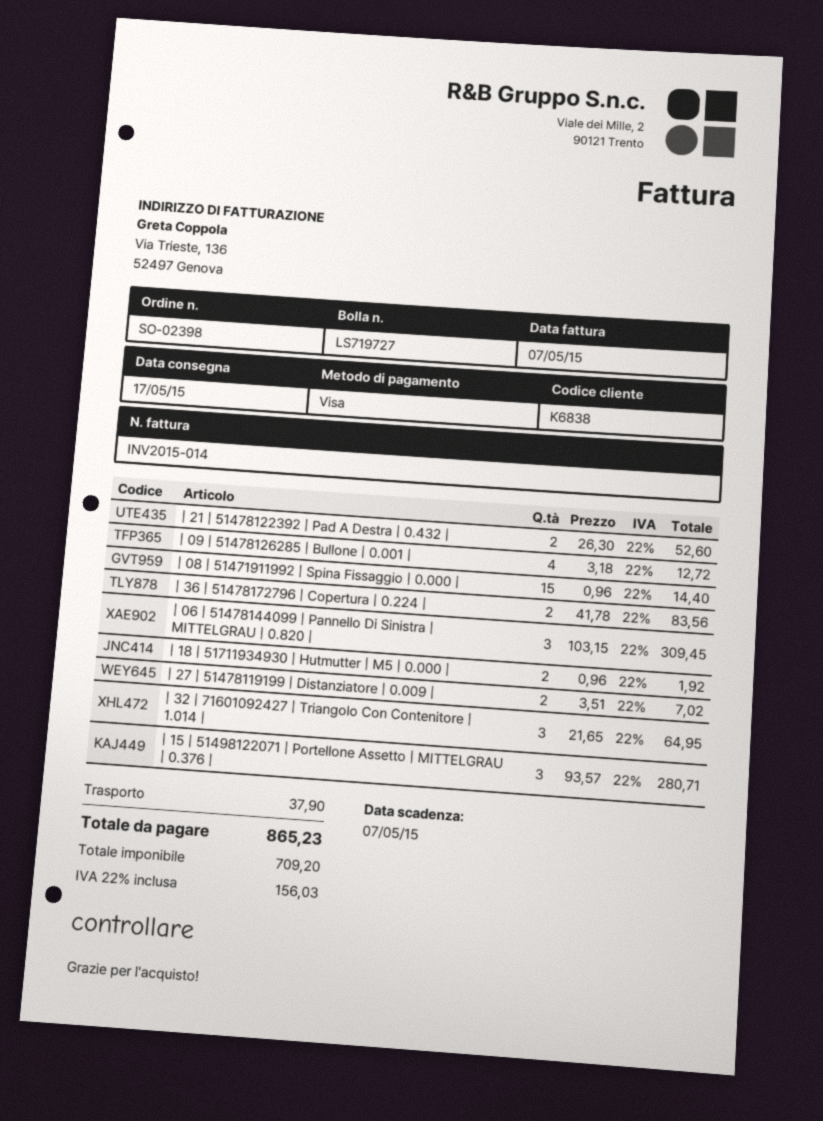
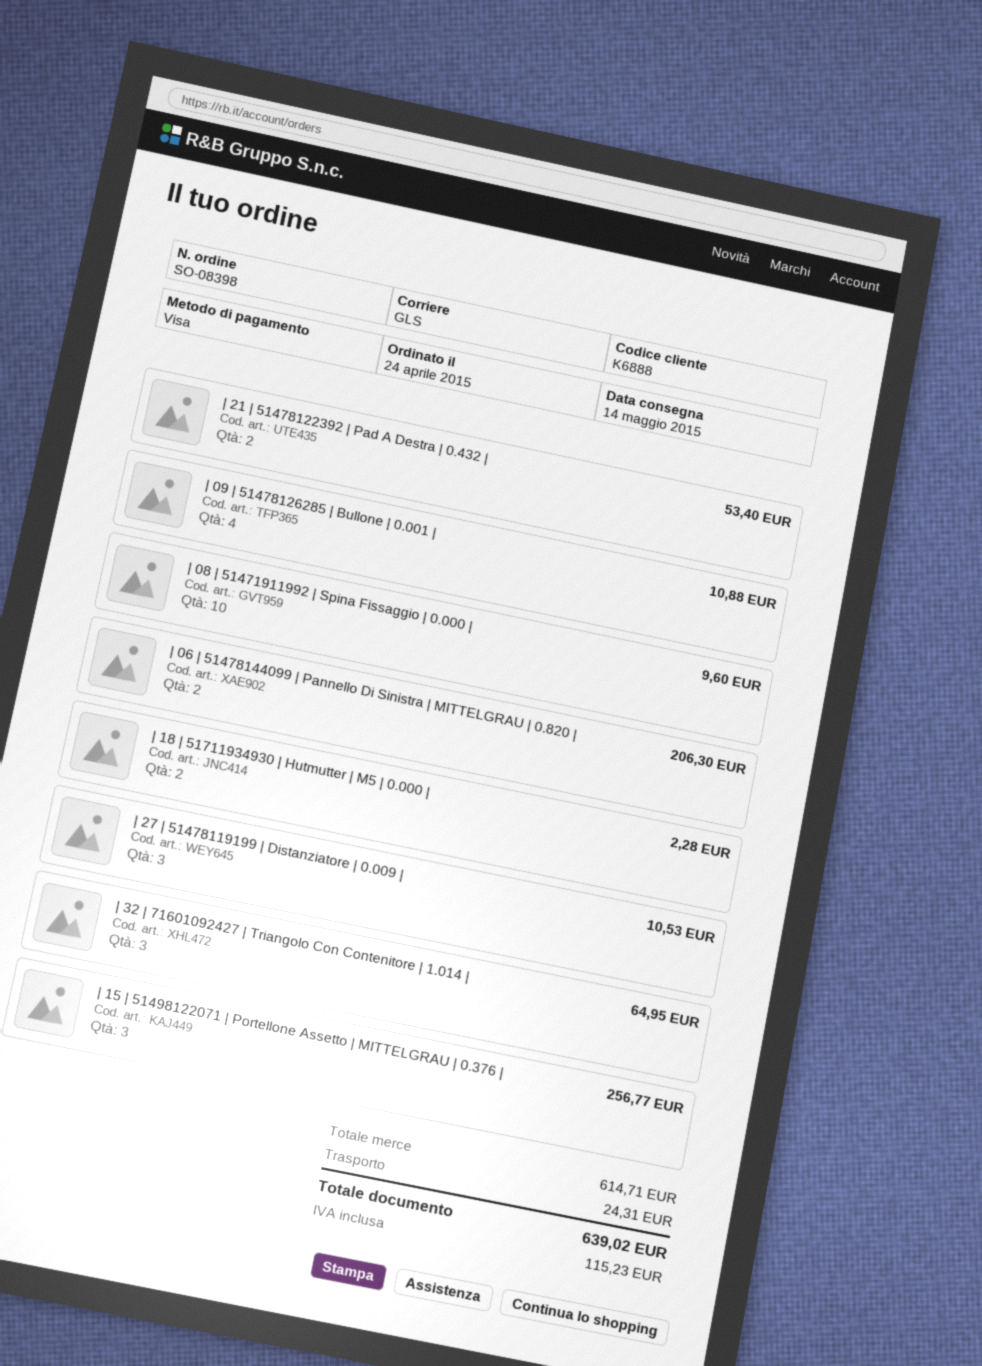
order number: SO-02398 -> SO-08398
delivery date: 2015-05-17 -> 2015-05-14
customer number: K6838 -> K6888
| 21 | 51478122392 | Pad A Destra | 0.432 |: 2 for 52.60 -> 2 for 53.40
| 09 | 51478126285 | Bullone | 0.001 |: 4 for 12.72 -> 4 for 10.88
| 08 | 51471911992 | Spina Fissaggio | 0.000 |: 15 for 14.40 -> 10 for 9.60
| 36 | 51478172796 | Copertura | 0.224 |: 2 for 83.56 -> none
| 06 | 51478144099 | Pannello Di Sinistra | MITTELGRAU | 0.820 |: 3 for 309.45 -> 2 for 206.30
| 18 | 51711934930 | Hutmutter | M5 | 0.000 |: 2 for 1.92 -> 2 for 2.28
| 27 | 51478119199 | Distanziatore | 0.009 |: 2 for 7.02 -> 3 for 10.53
| 15 | 51498122071 | Portellone Assetto | MITTELGRAU | 0.376 |: 3 for 280.71 -> 3 for 256.77
shipping: 37.90 -> 24.31
tax: 156.03 -> 115.23
total: 865.23 -> 639.02

